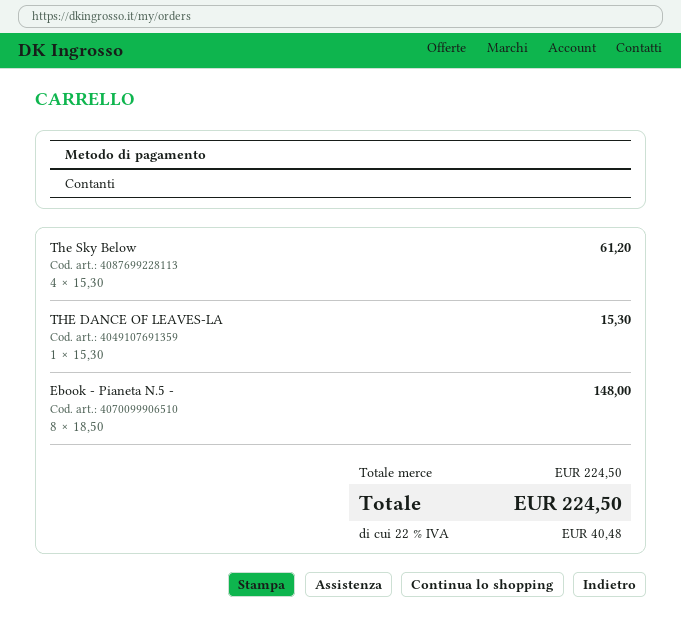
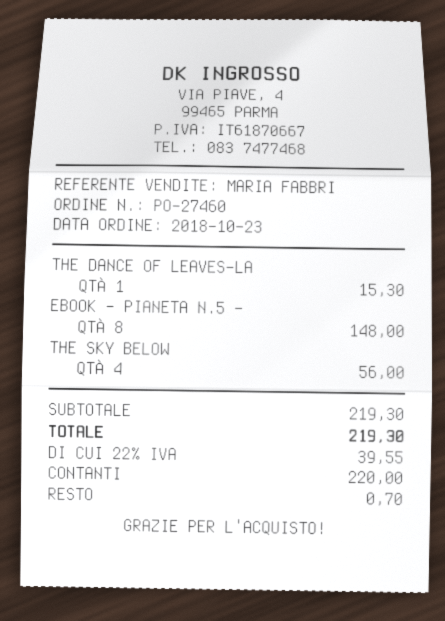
The Sky Below: 4 for 61.20 -> 4 for 56.00
subtotal: 224.50 -> 219.30
tax: 22% = 40.48 -> 22% = 39.55
total: 224.50 -> 219.30

